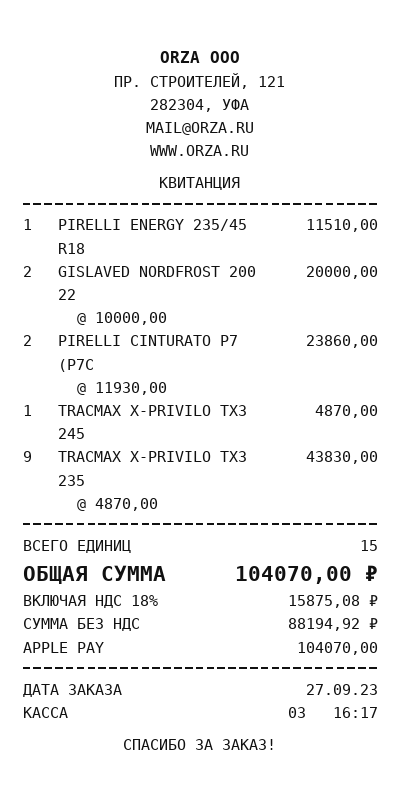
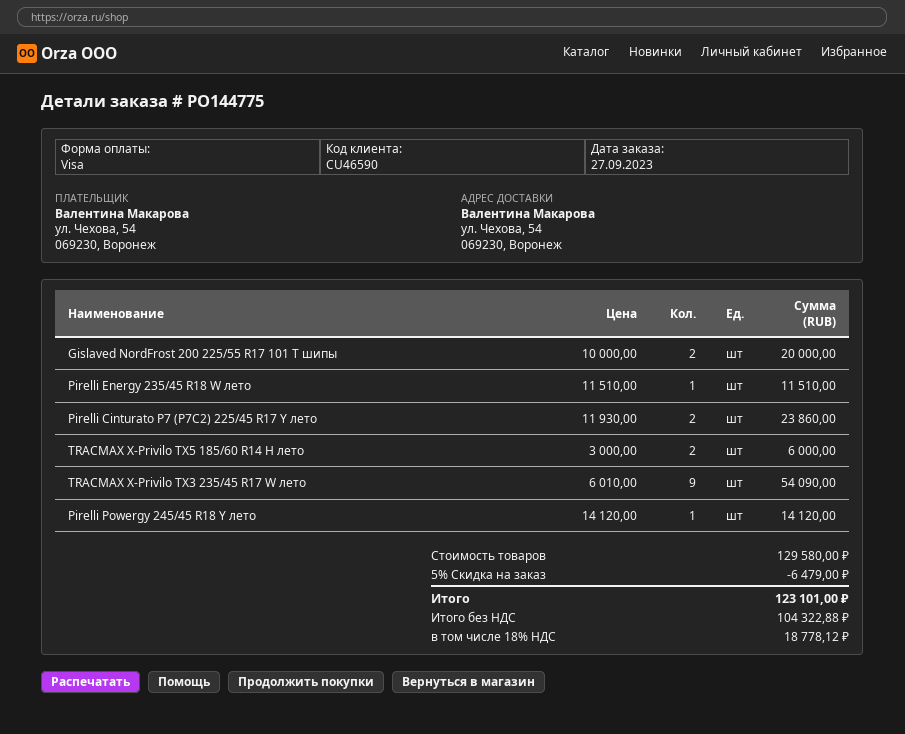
payment method: Apple Pay -> Visa
TRACMAX X-PRIVILO TX3 245: 1 x 4870.00 = 4870.00 -> none
TRACMAX X-PRIVILO TX3 235: 9 x 4870.00 = 43830.00 -> 9 x 6010.00 = 54090.00
TRACMAX X-Privilo TX5 185/60 R14 H лето: none -> 2 x 3000.00 = 6000.00
Pirelli Powergy 245/45 R18 Y лето: none -> 1 x 14120.00 = 14120.00
discount: none -> 5% = 6479.00
net: 88194.92 -> 104322.88
tax: 18% = 15875.08 -> 18% = 18778.12
total: 104070.00 -> 123101.00

